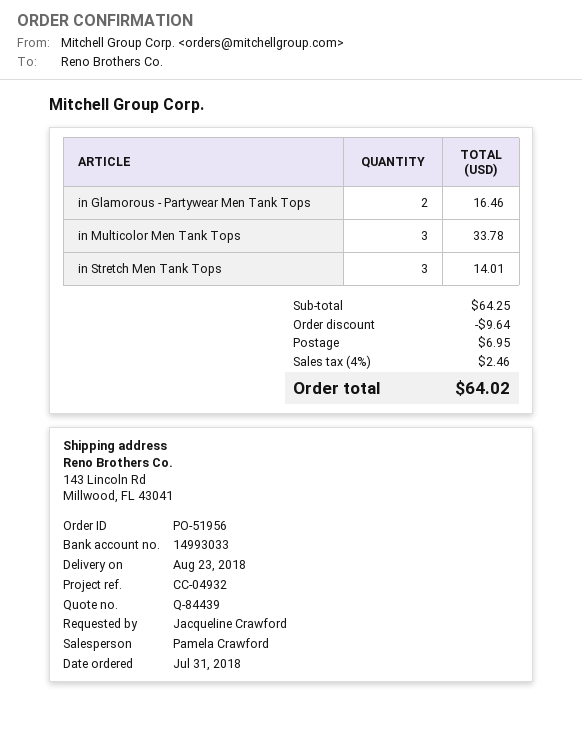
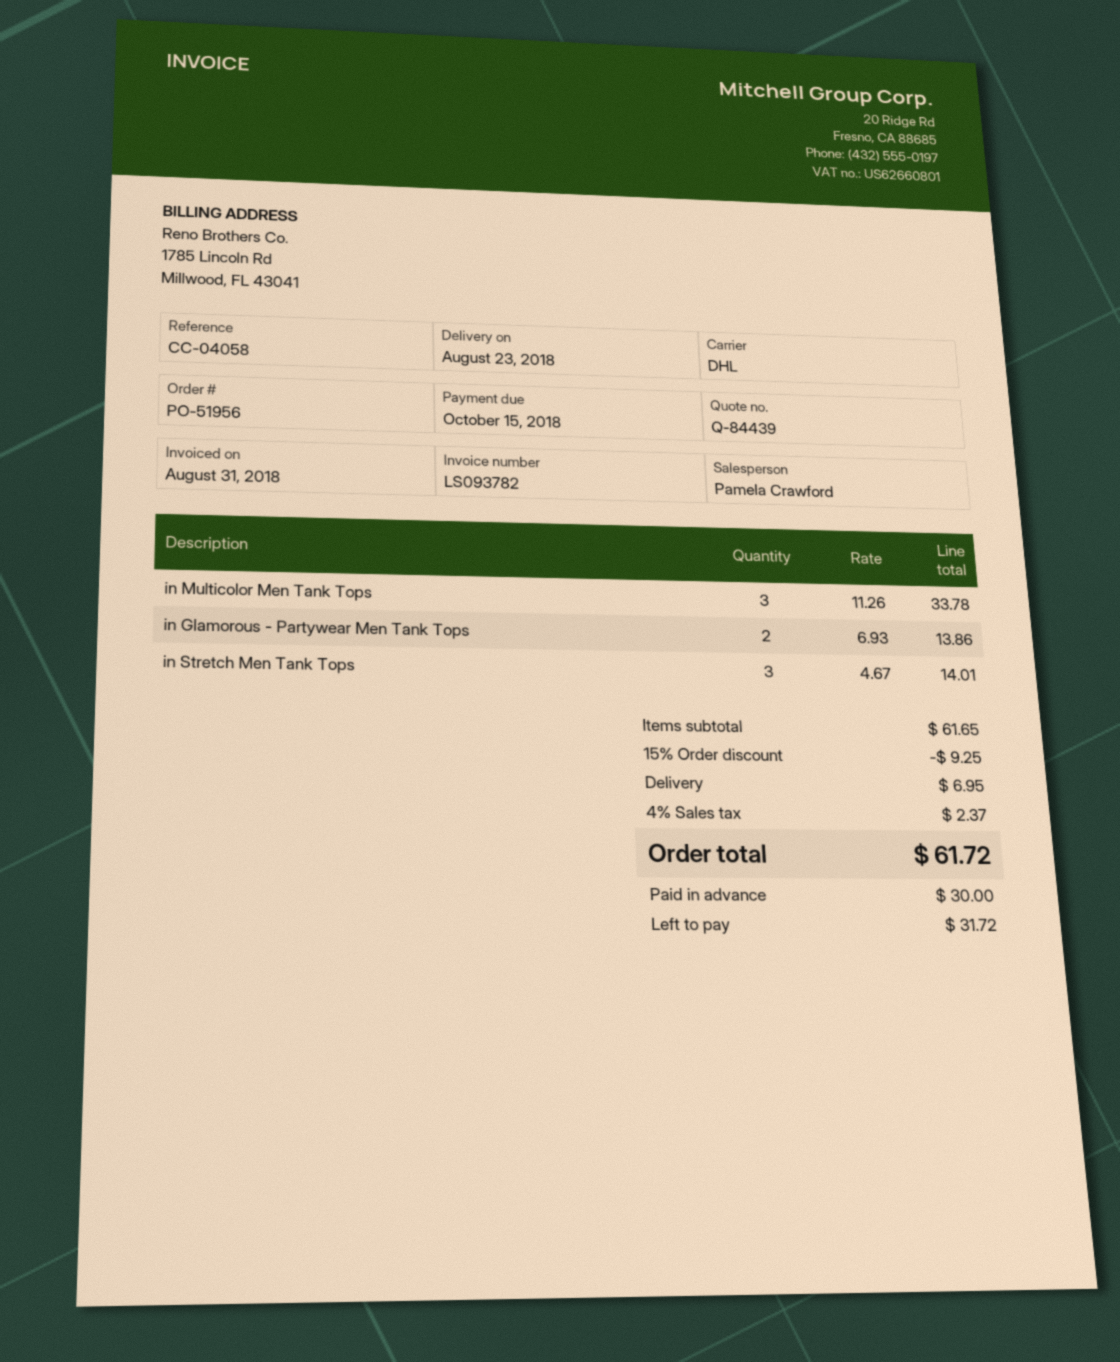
reference: CC-04932 -> CC-04058
in Glamorous - Partywear Men Tank Tops: 2 for 16.46 -> 2 for 13.86
subtotal: 64.25 -> 61.65
discount: 9.64 -> 9.25
tax: 4% = 2.46 -> 4% = 2.37
total: 64.02 -> 61.72

